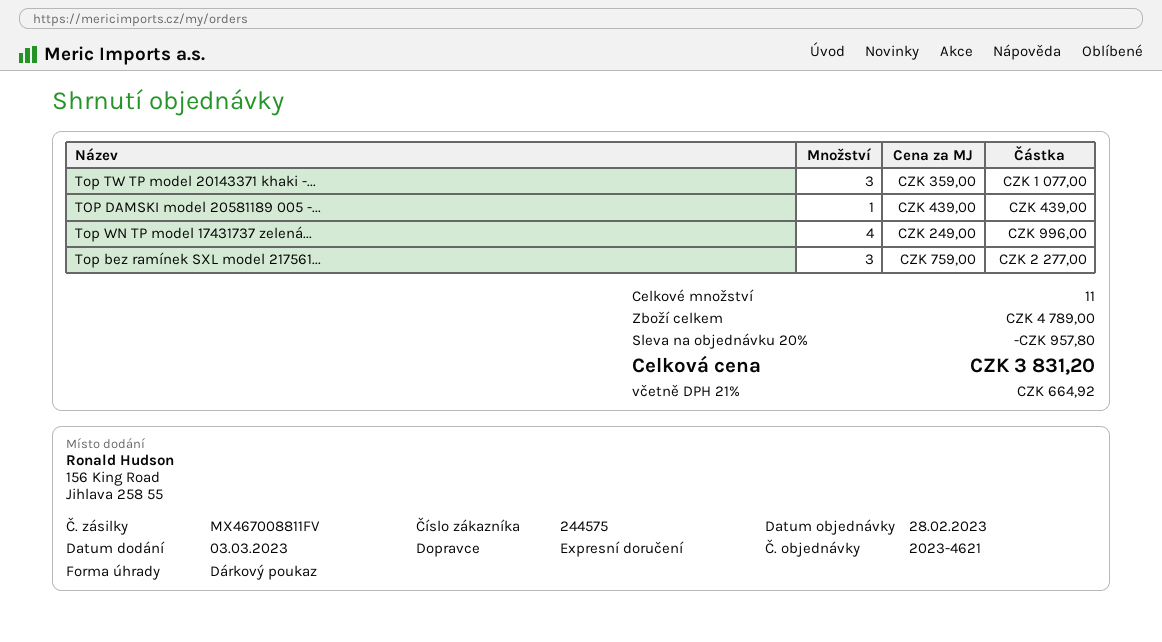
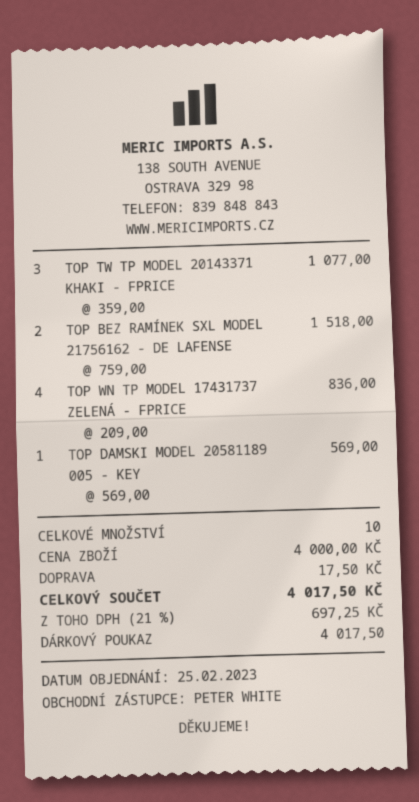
order date: 2023-02-28 -> 2023-02-25
TOP DAMSKI model 20581189 005 -...: 1 x 439.00 = 439.00 -> 1 x 569.00 = 569.00
Top WN TP model 17431737 zelená...: 4 x 249.00 = 996.00 -> 4 x 209.00 = 836.00
Top bez ramínek SXL model 217561...: 3 x 759.00 = 2277.00 -> 2 x 759.00 = 1518.00
total quantity: 11 -> 10
subtotal: 4789.00 -> 4000.00
discount: 20% = 957.80 -> none
shipping: none -> 17.50
tax: 21% = 664.92 -> 21% = 697.25
total: 3831.20 -> 4017.50

